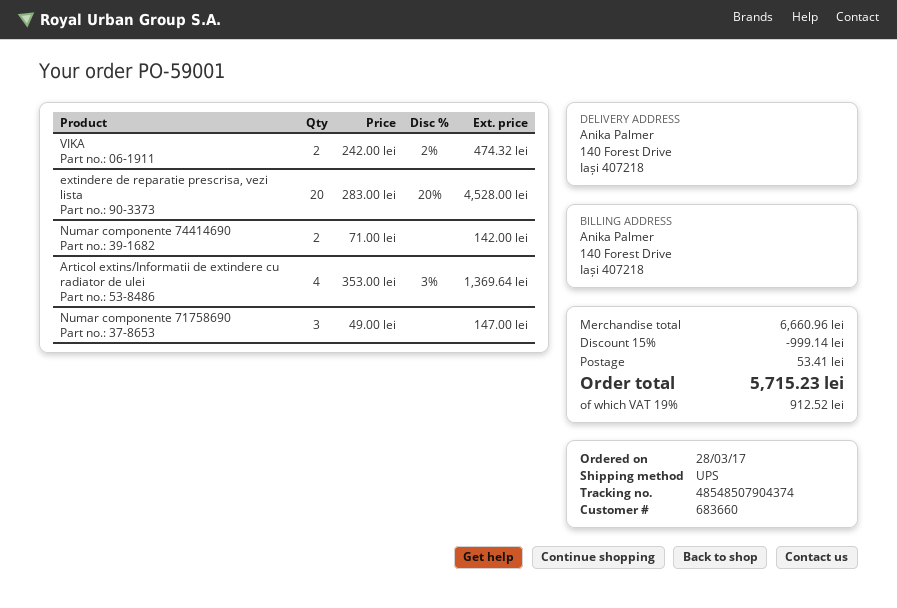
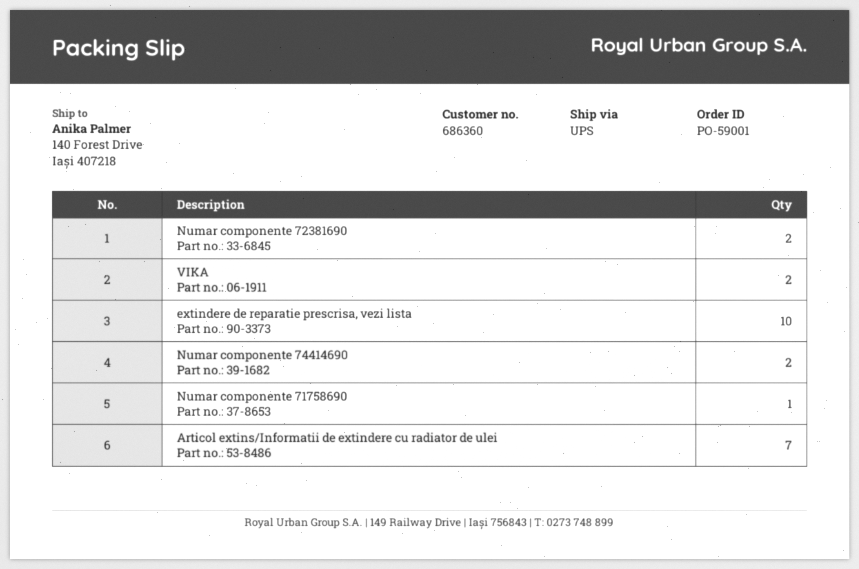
customer number: 683660 -> 686360
extindere de reparatie prescrisa, vezi lista: 20 -> 10
Articol extins/Informatii de extindere cu radiator de ulei: 4 -> 7
Numar componente 71758690: 3 -> 1
Numar componente 72381690: none -> 2

